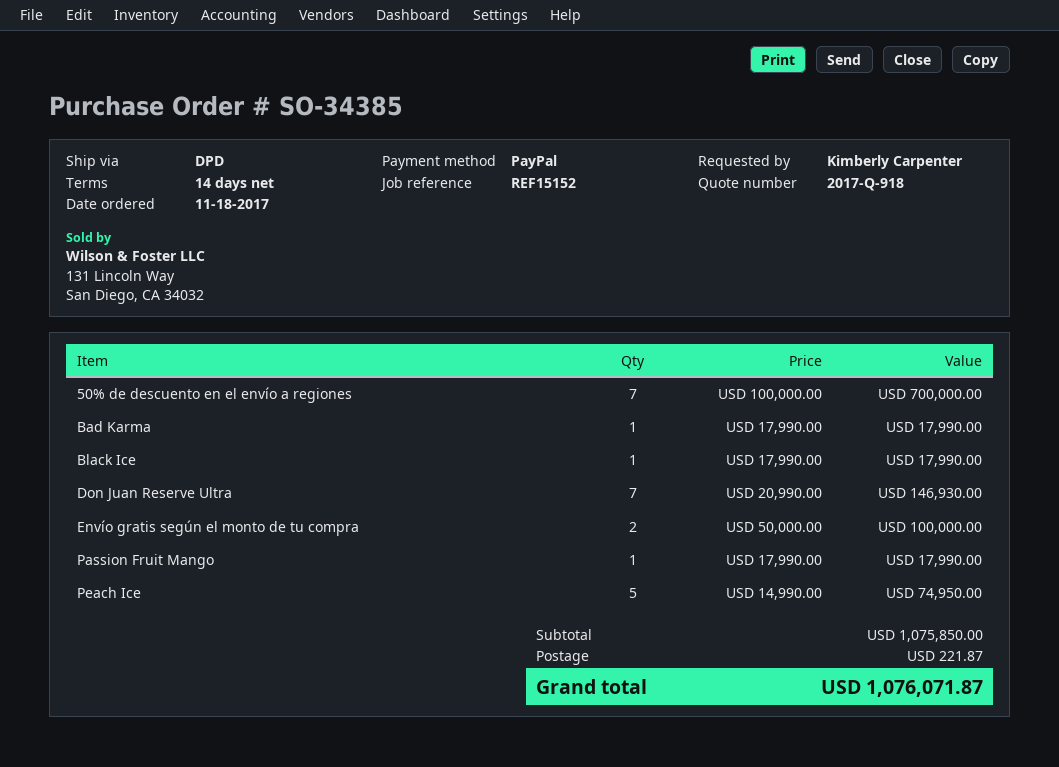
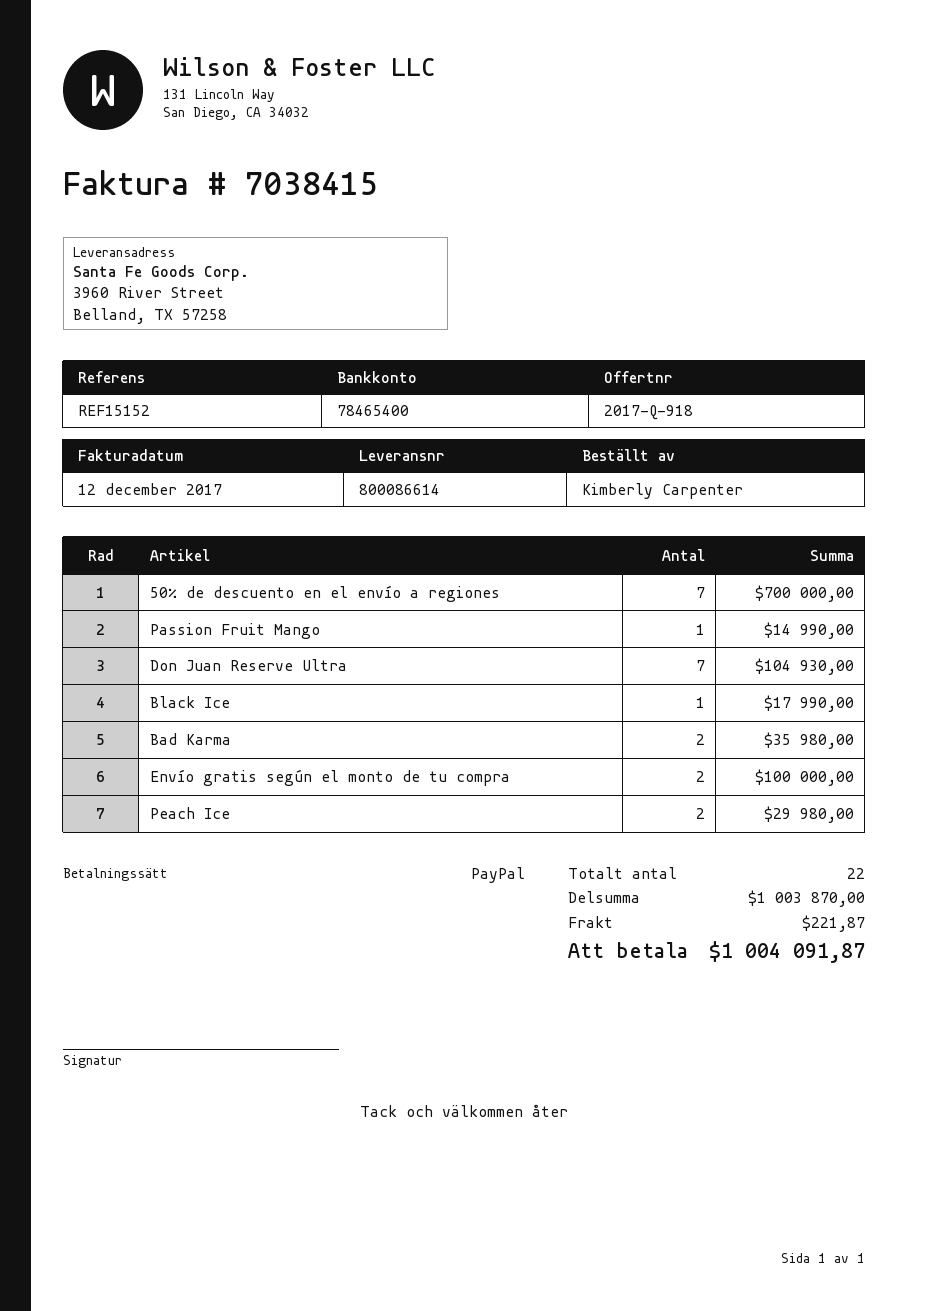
Bad Karma: 1 for 17990.00 -> 2 for 35980.00
Don Juan Reserve Ultra: 7 for 146930.00 -> 7 for 104930.00
Passion Fruit Mango: 1 for 17990.00 -> 1 for 14990.00
Peach Ice: 5 for 74950.00 -> 2 for 29980.00
subtotal: 1075850.00 -> 1003870.00
total: 1076071.87 -> 1004091.87

